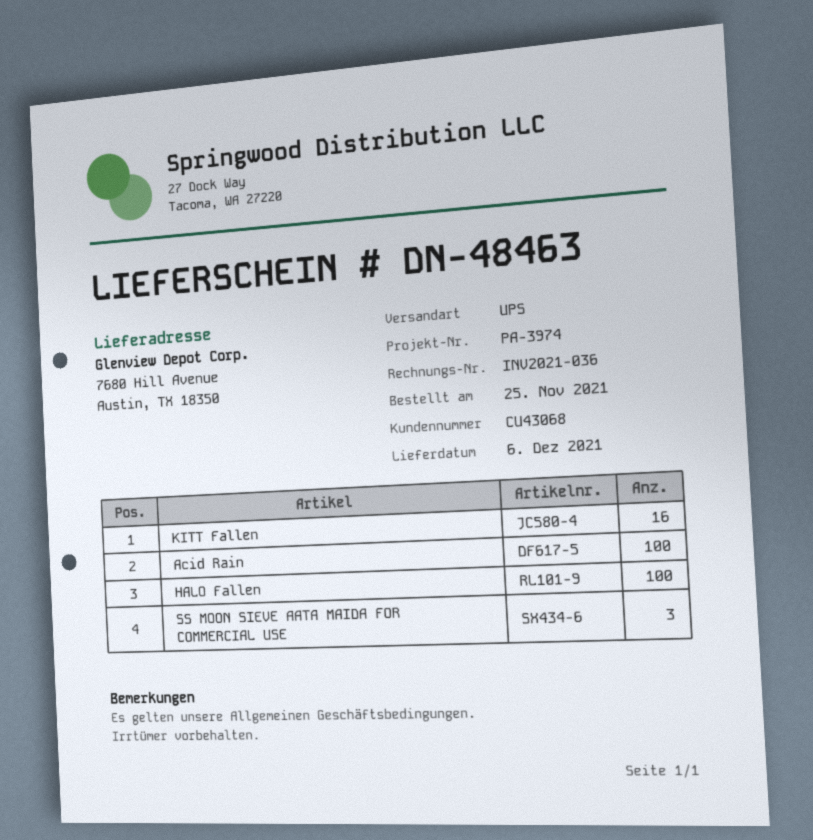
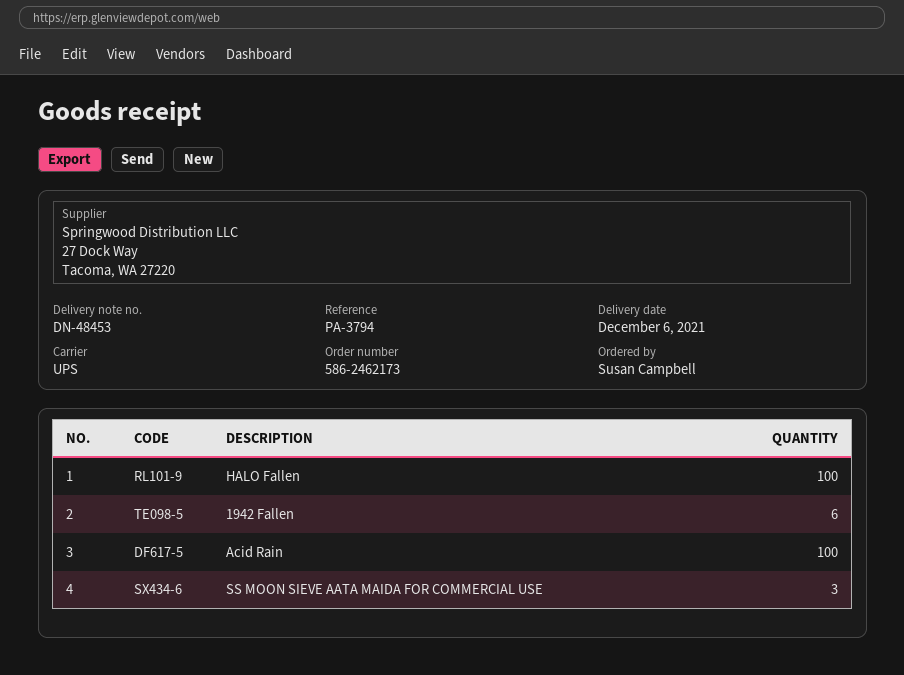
delivery note number: DN-48463 -> DN-48453
reference: PA-3974 -> PA-3794
KITT Fallen: 16 -> none
1942 Fallen: none -> 6

